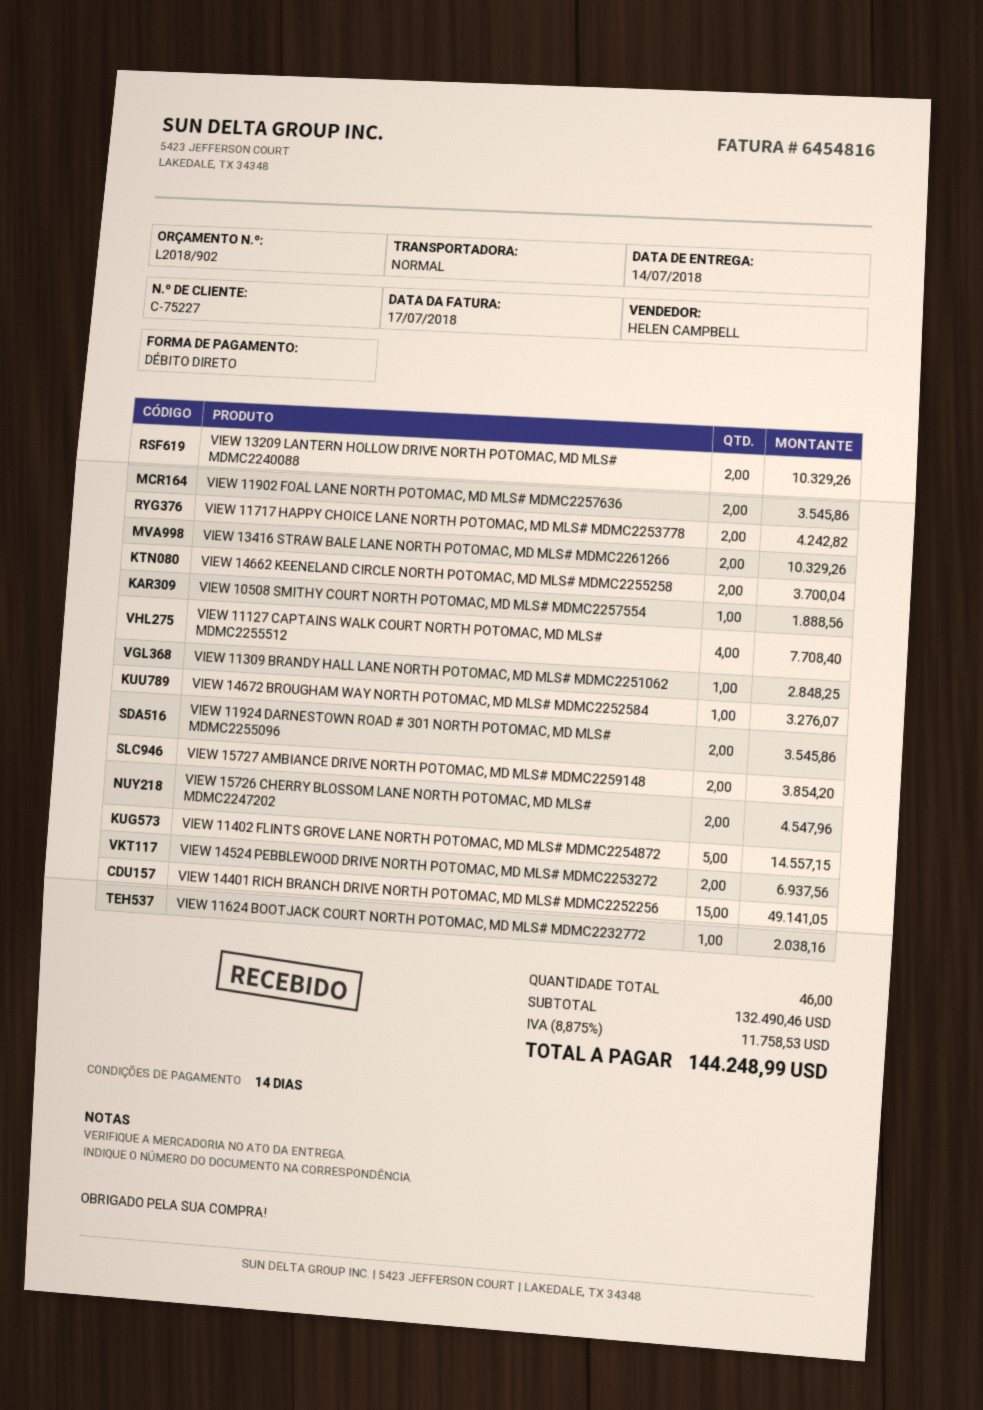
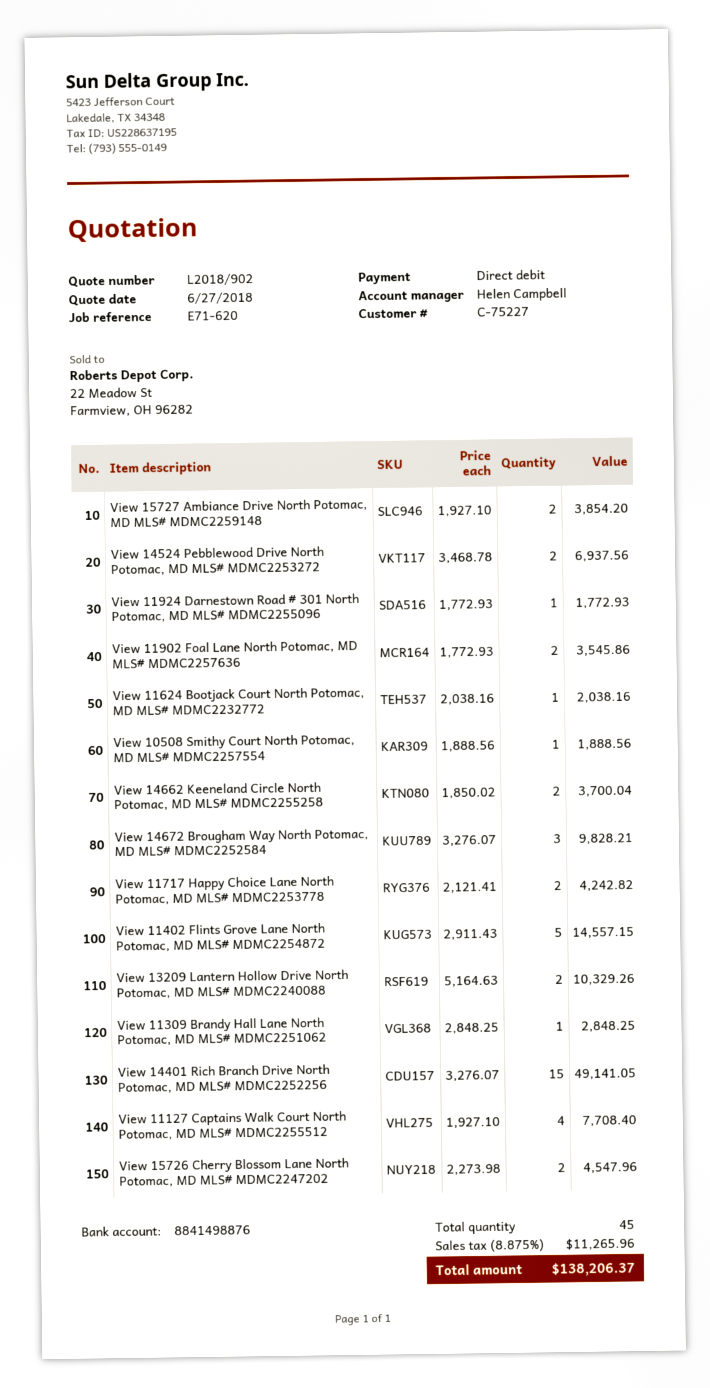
VIEW 13416 STRAW BALE LANE NORTH POTOMAC, MD MLS# MDMC2261266: 2 for 10329.26 -> none
VIEW 14672 BROUGHAM WAY NORTH POTOMAC, MD MLS# MDMC2252584: 1 for 3276.07 -> 3 for 9828.21
VIEW 11924 DARNESTOWN ROAD # 301 NORTH POTOMAC, MD MLS# MDMC2255096: 2 for 3545.86 -> 1 for 1772.93
total quantity: 46 -> 45
tax: 8.875% = 11758.53 -> 8.875% = 11265.96
total: 144248.99 -> 138206.37

